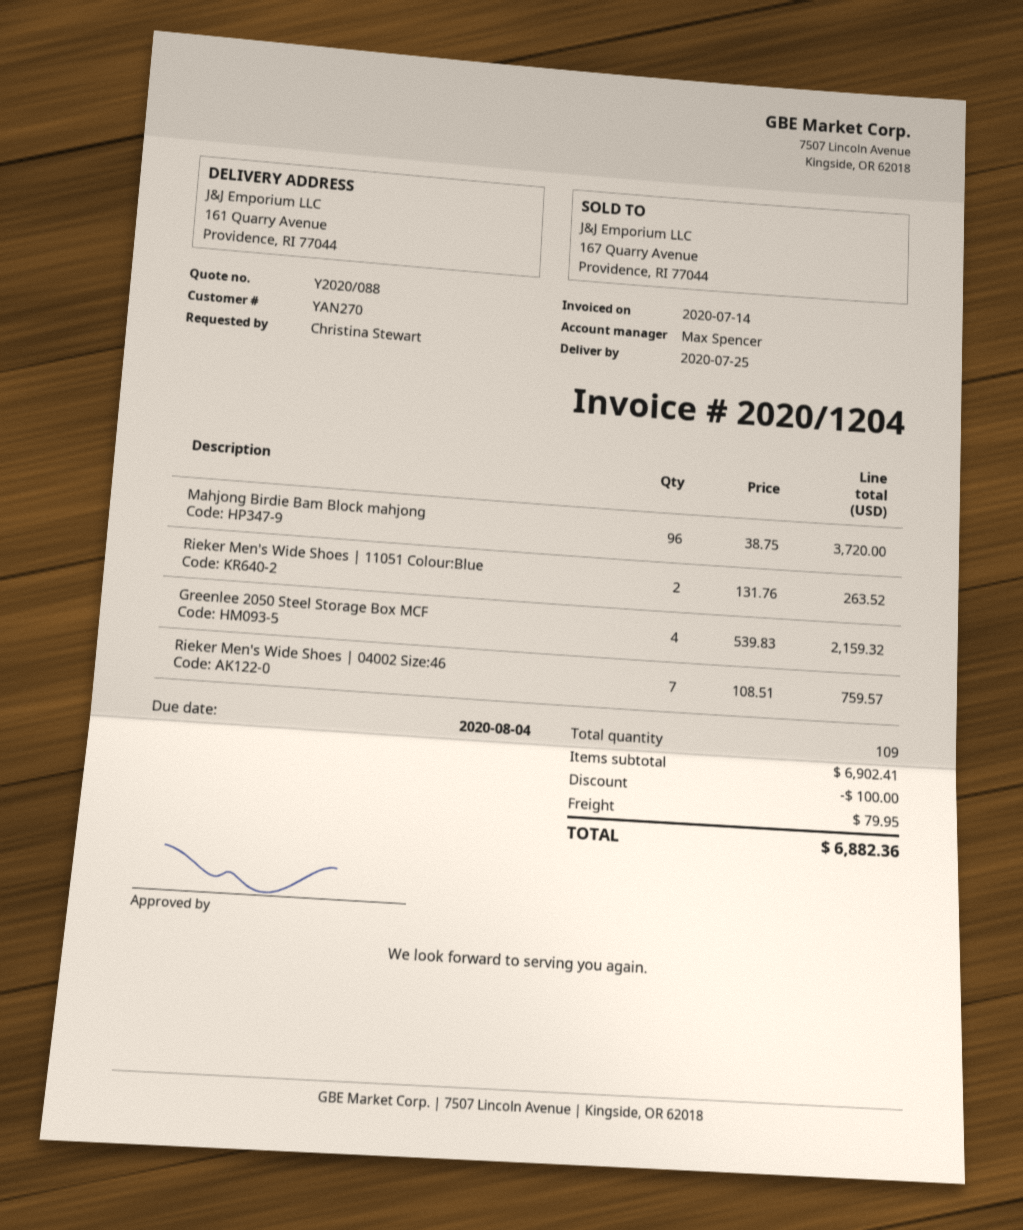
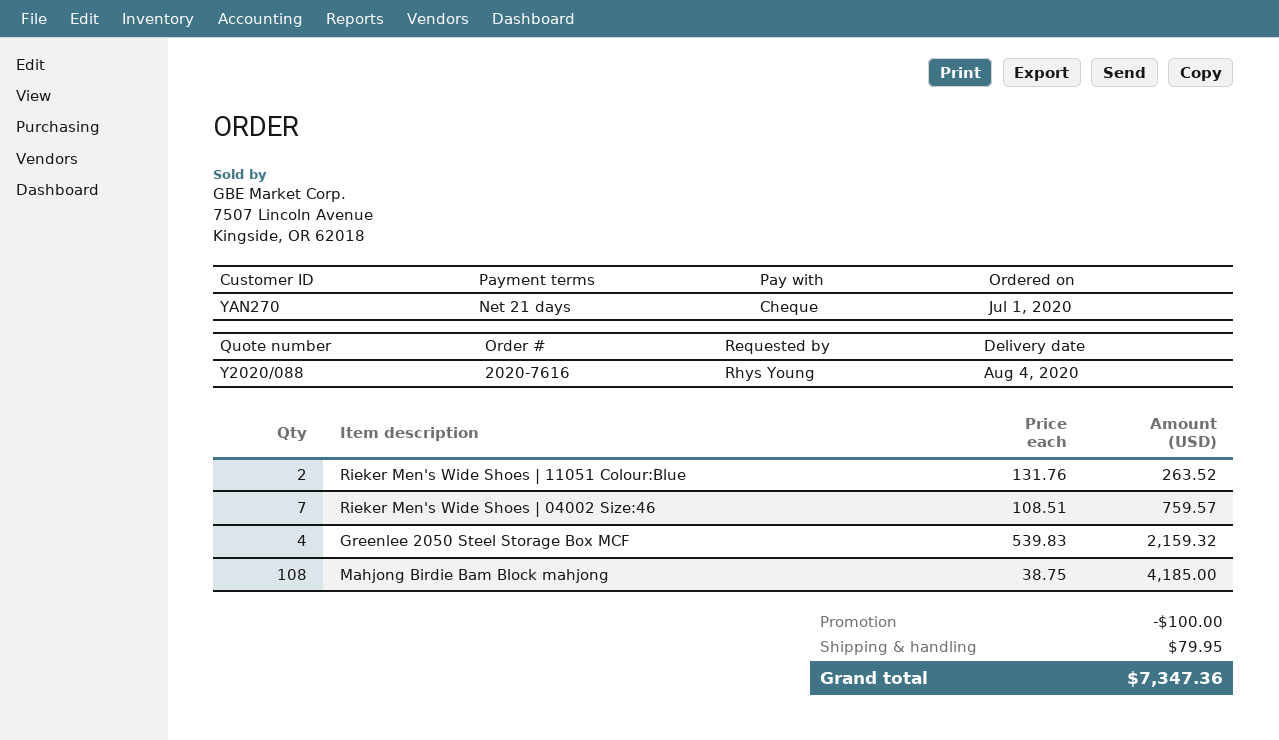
delivery date: 2020-07-25 -> 2020-08-04
ordered by: Christina Stewart -> Rhys Young
Mahjong Birdie Bam Block mahjong: 96 x 38.75 = 3720.00 -> 108 x 38.75 = 4185.00
total: 6882.36 -> 7347.36

